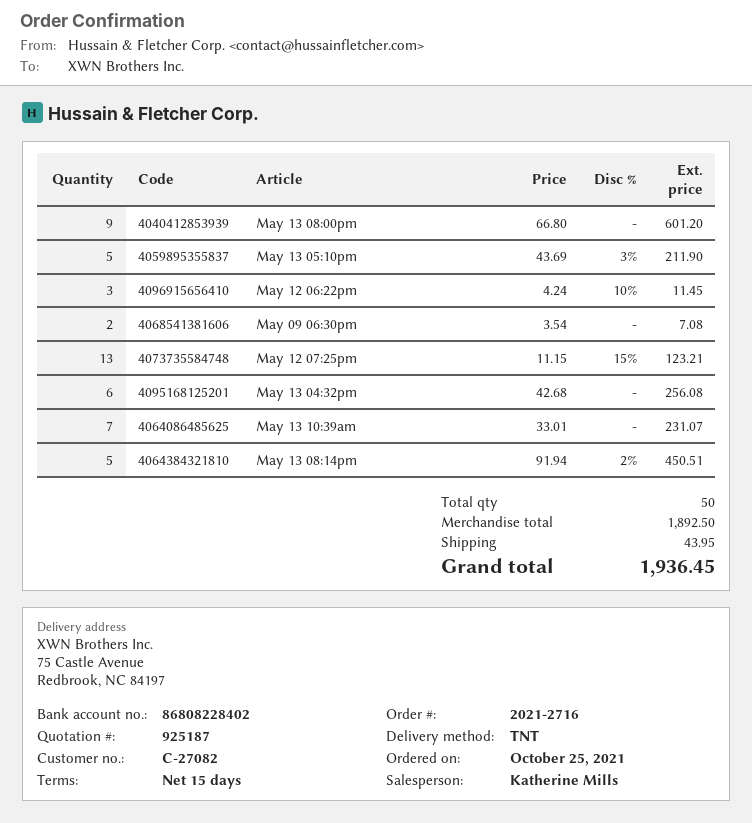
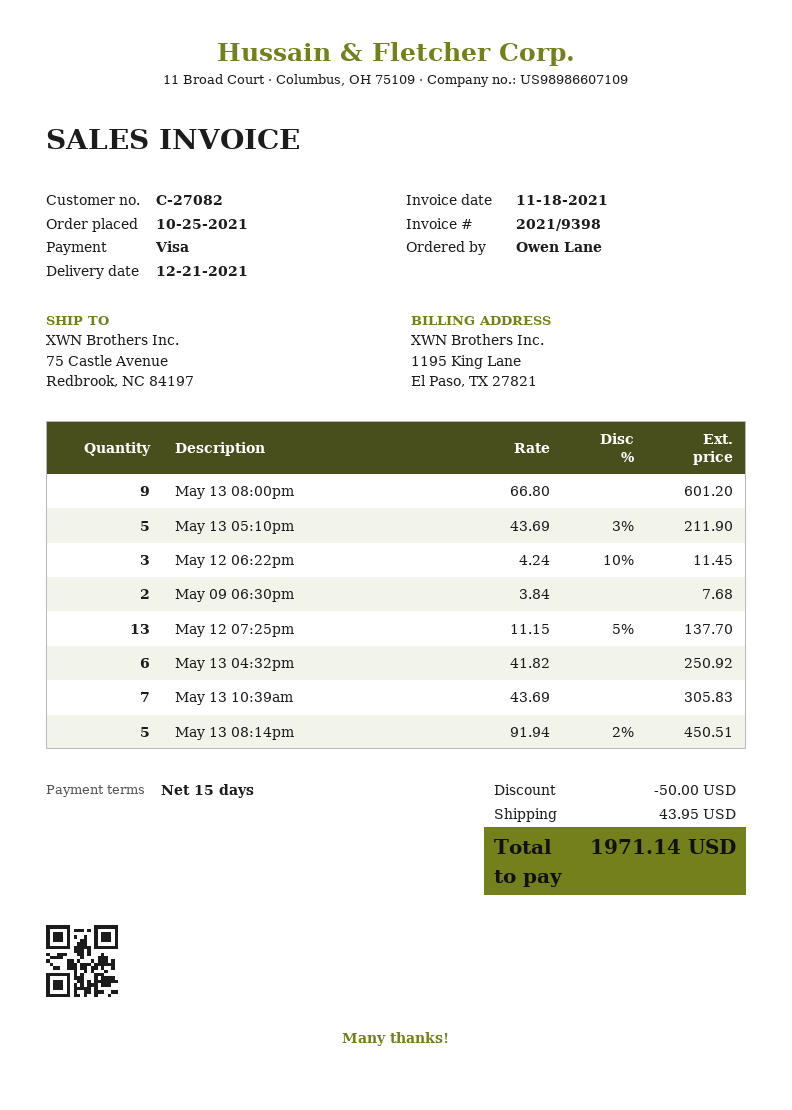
May 09 06:30pm: 2 x 3.54 = 7.08 -> 2 x 3.84 = 7.68
May 12 07:25pm: 13 x 11.15 - 15% = 123.21 -> 13 x 11.15 - 5% = 137.70
May 13 04:32pm: 6 x 42.68 = 256.08 -> 6 x 41.82 = 250.92
May 13 10:39am: 7 x 33.01 = 231.07 -> 7 x 43.69 = 305.83
discount: none -> 50.00
total: 1936.45 -> 1971.14

